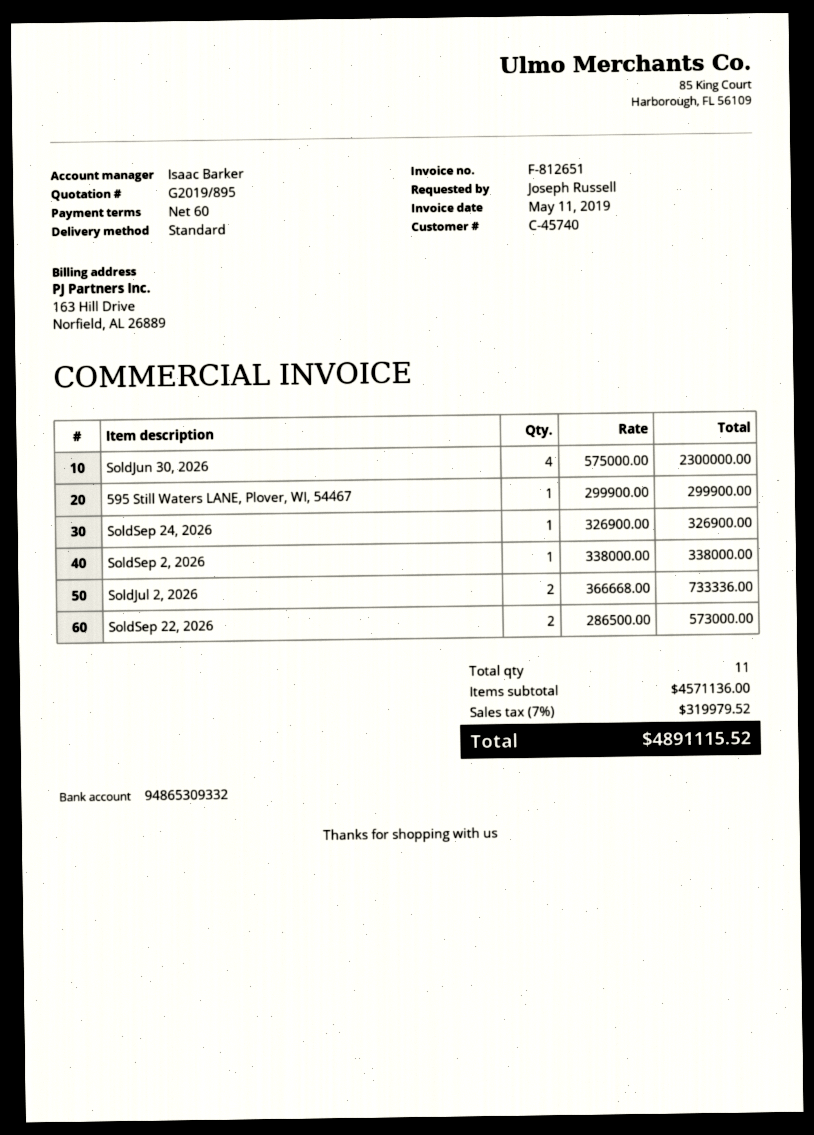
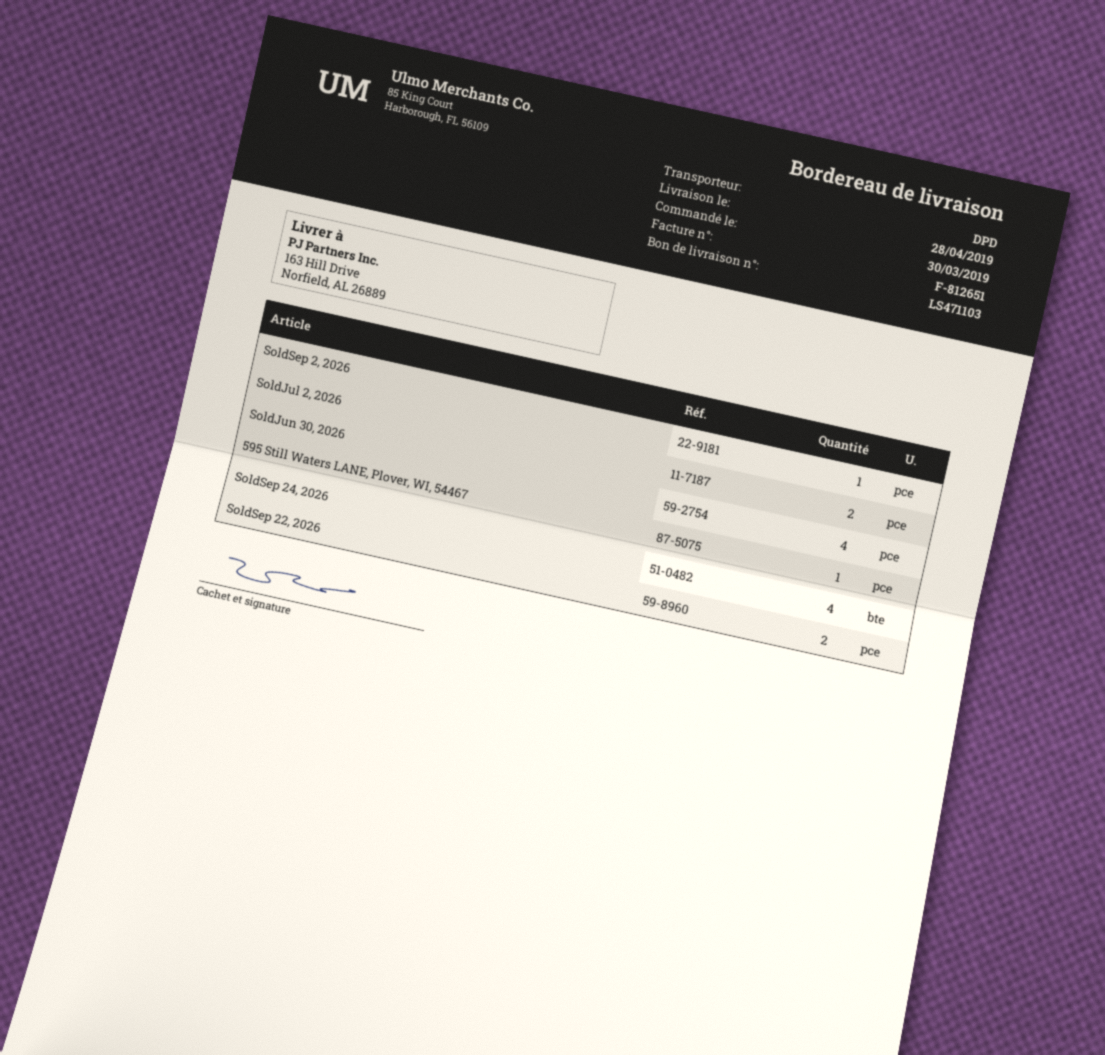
shipping method: standard -> DPD
SoldSep 24, 2026: 1 -> 4

